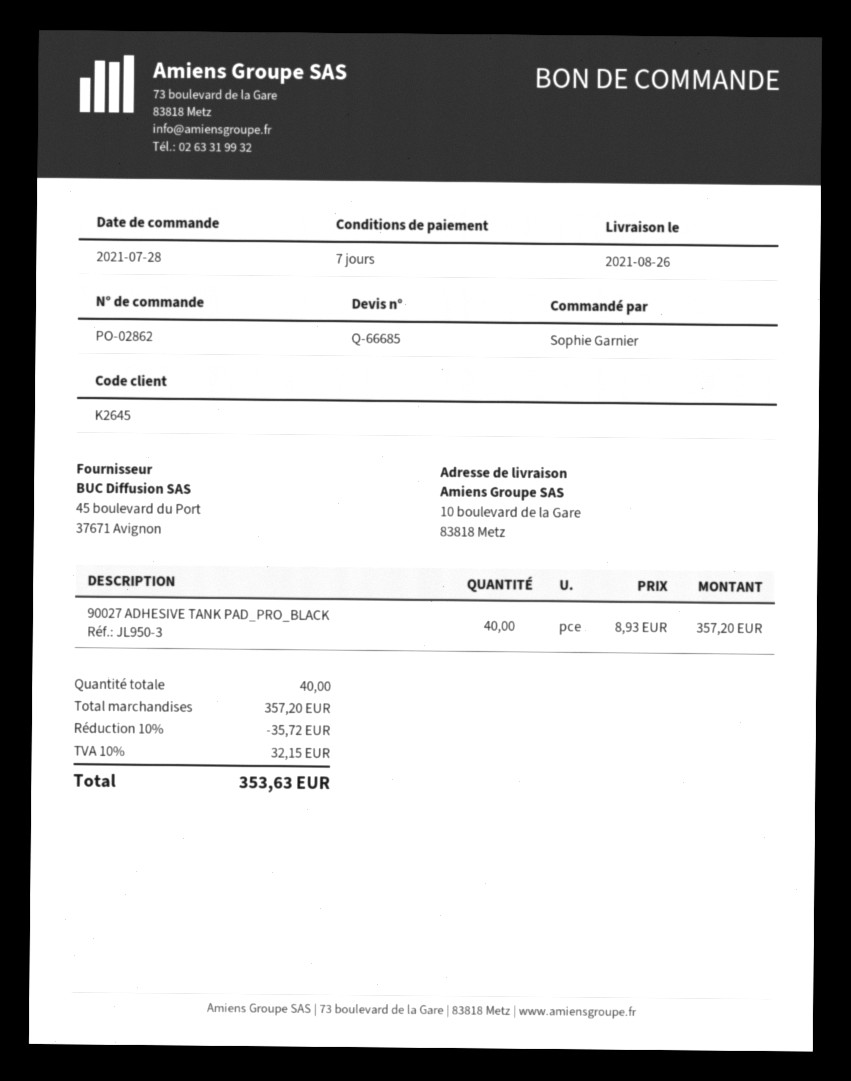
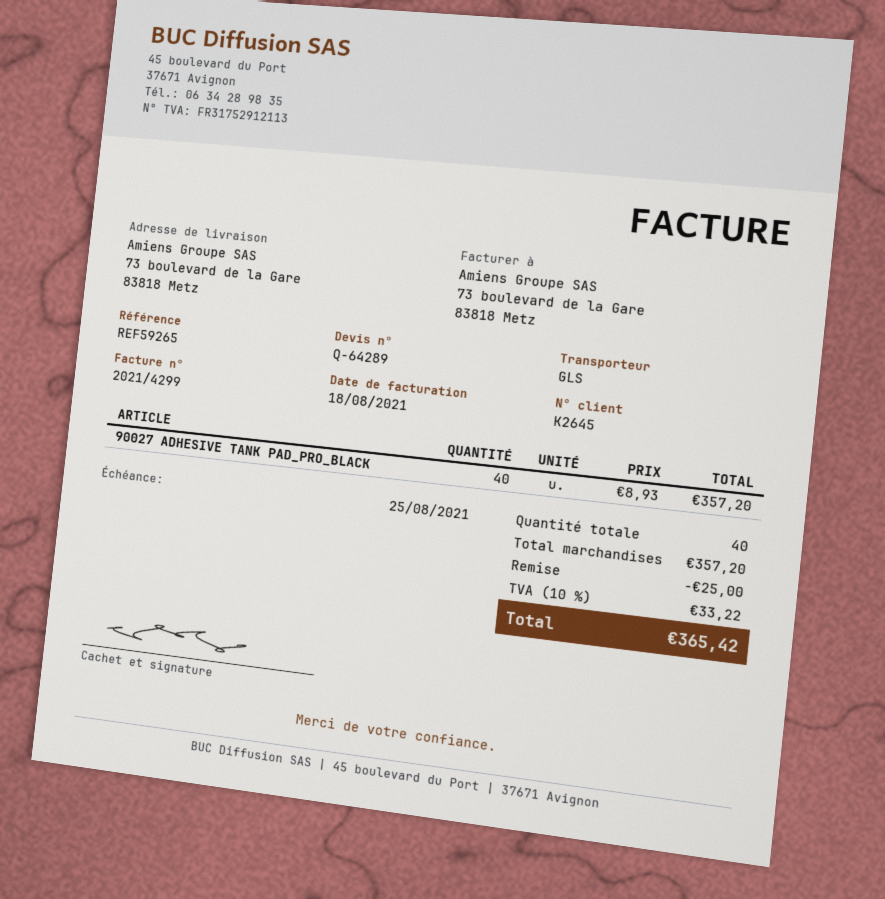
quote number: Q-66685 -> Q-64289
ship to: 10 boulevard de la Gare, 83818 Metz -> 73 boulevard de la Gare, 83818 Metz
discount: 35.72 -> 25.00
tax: 10% = 32.15 -> 10% = 33.22
total: 353.63 -> 365.42

